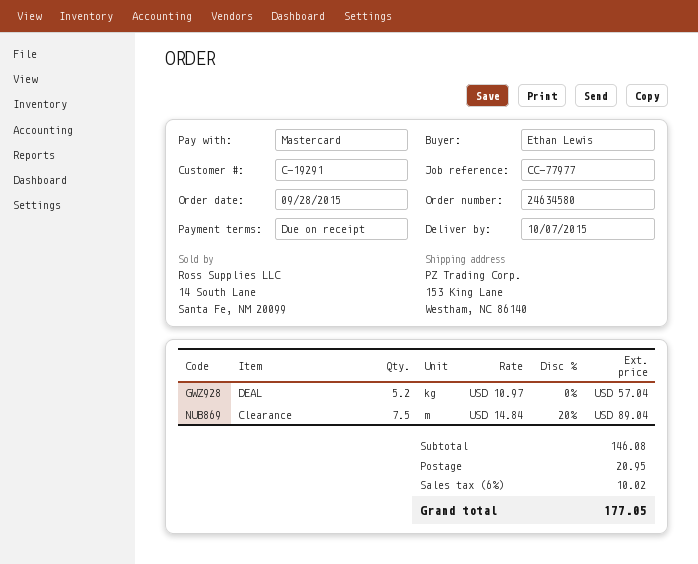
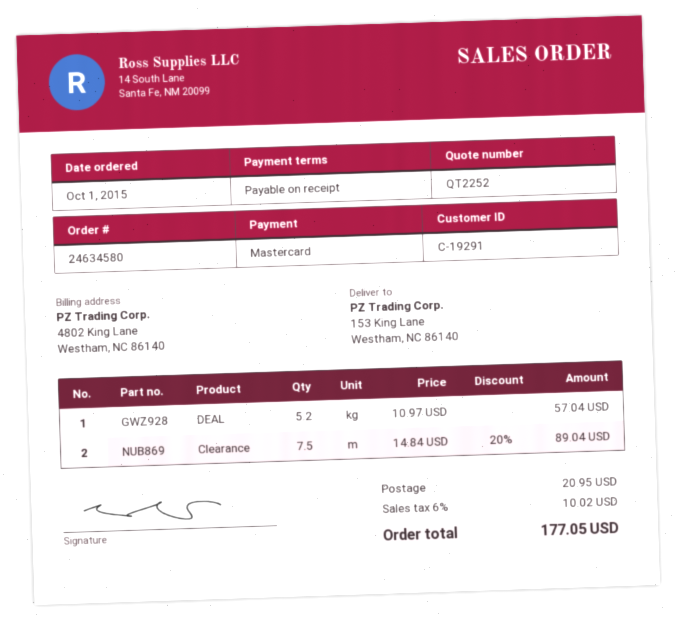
order date: 2015-09-28 -> 2015-10-01

